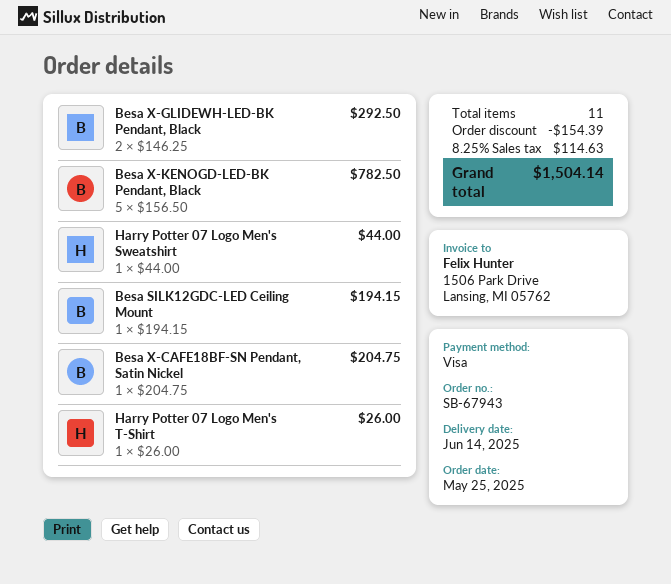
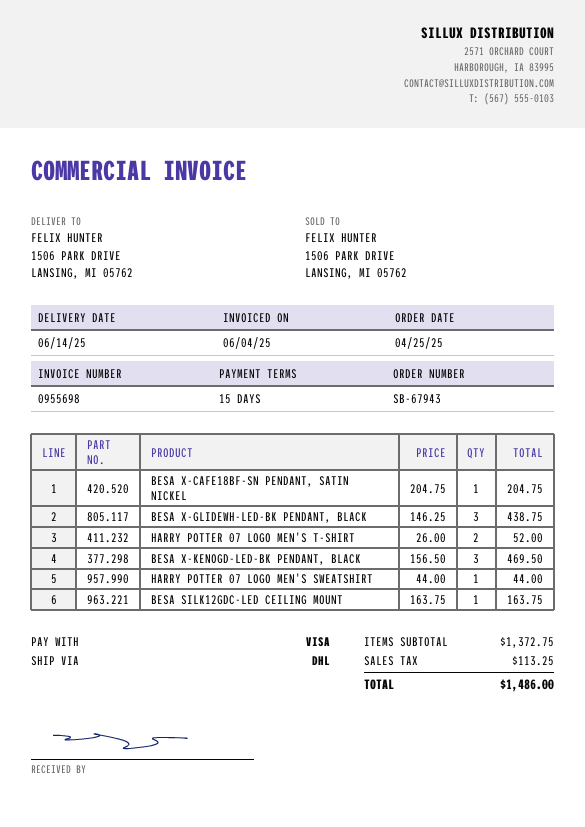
order date: 2025-05-25 -> 2025-04-25
Besa X-GLIDEWH-LED-BK Pendant, Black: 2 x 146.25 = 292.50 -> 3 x 146.25 = 438.75
Besa X-KENOGD-LED-BK Pendant, Black: 5 x 156.50 = 782.50 -> 3 x 156.50 = 469.50
Besa SILK12GDC-LED Ceiling Mount: 1 x 194.15 = 194.15 -> 1 x 163.75 = 163.75
Harry Potter 07 Logo Men's T-Shirt: 1 x 26.00 = 26.00 -> 2 x 26.00 = 52.00
discount: 154.39 -> none
tax: 114.63 -> 113.25
total: 1504.14 -> 1486.00

